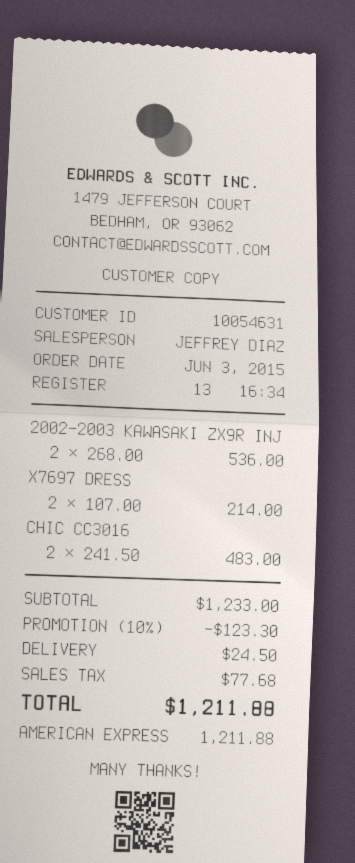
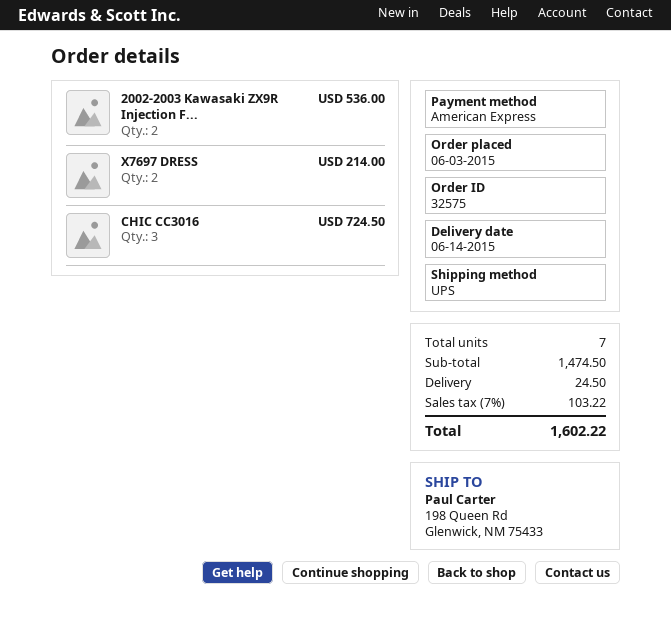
CHIC CC3016: 2 for 483.00 -> 3 for 724.50
subtotal: 1233.00 -> 1474.50
discount: 10% = 123.30 -> none
tax: 77.68 -> 103.22
total: 1211.88 -> 1602.22

